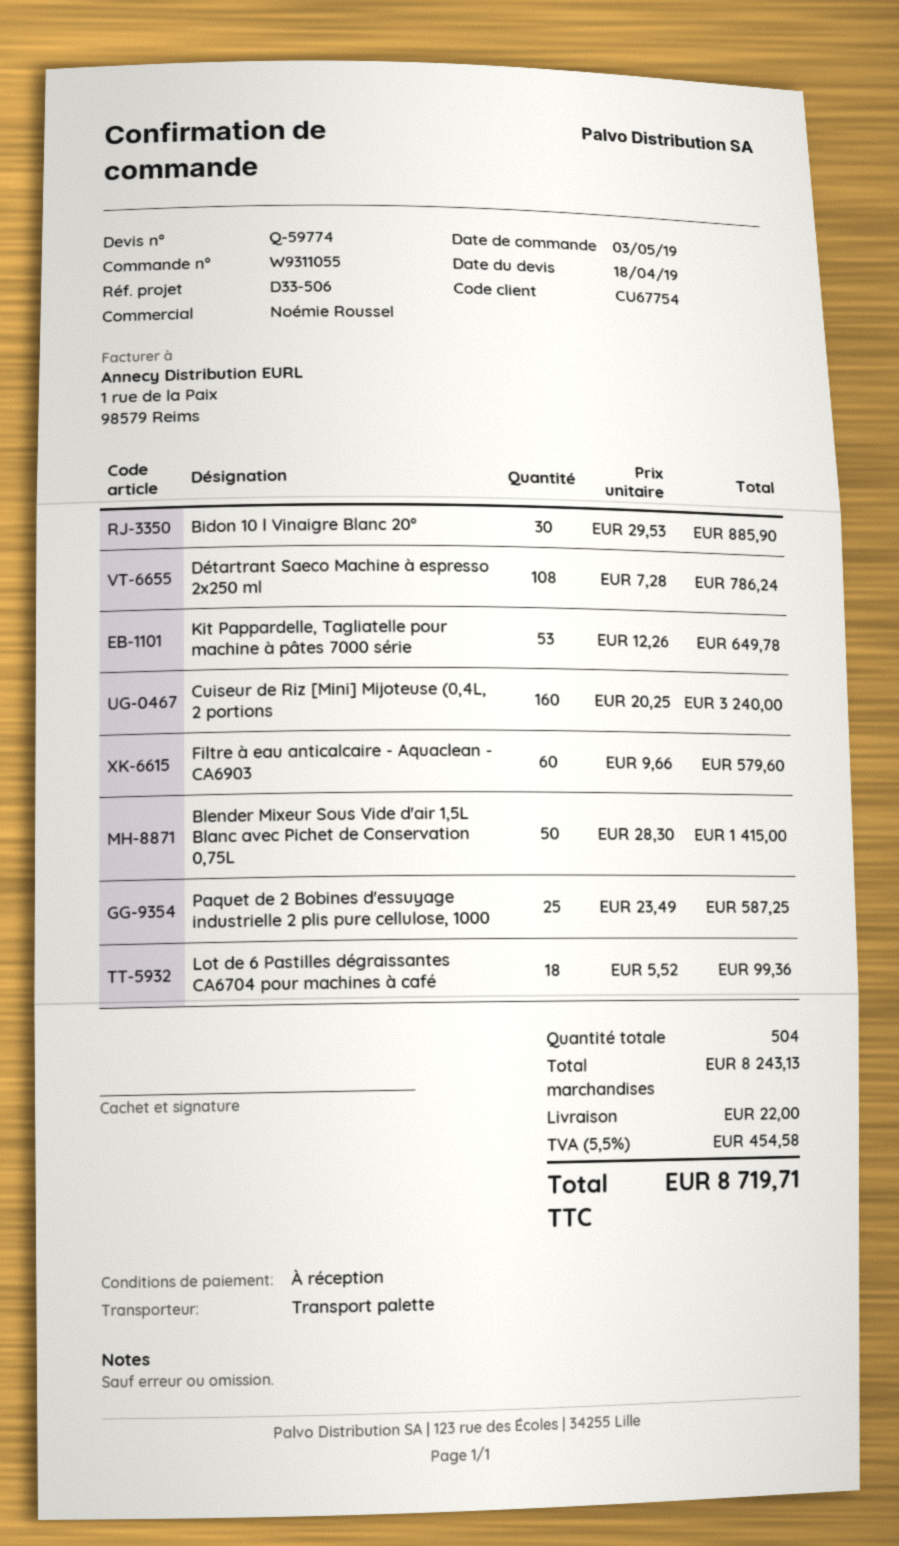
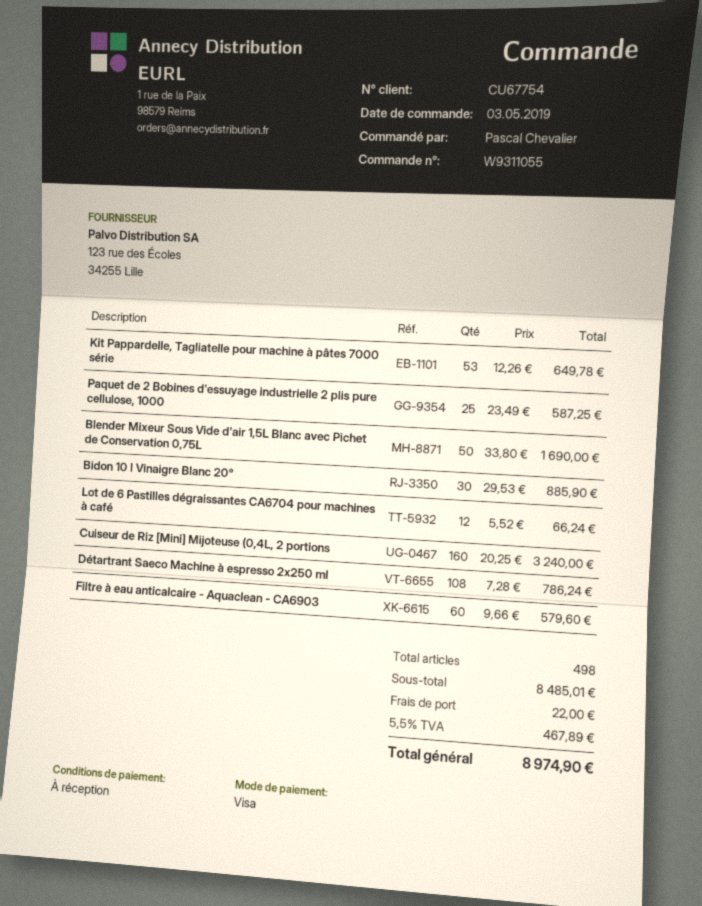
Blender Mixeur Sous Vide d'air 1,5L Blanc avec Pichet de Conservation 0,75L: 50 x 28.30 = 1415.00 -> 50 x 33.80 = 1690.00
Lot de 6 Pastilles dégraissantes CA6704 pour machines à café: 18 x 5.52 = 99.36 -> 12 x 5.52 = 66.24
total quantity: 504 -> 498
subtotal: 8243.13 -> 8485.01
tax: 5.5% = 454.58 -> 5.5% = 467.89
total: 8719.71 -> 8974.90

